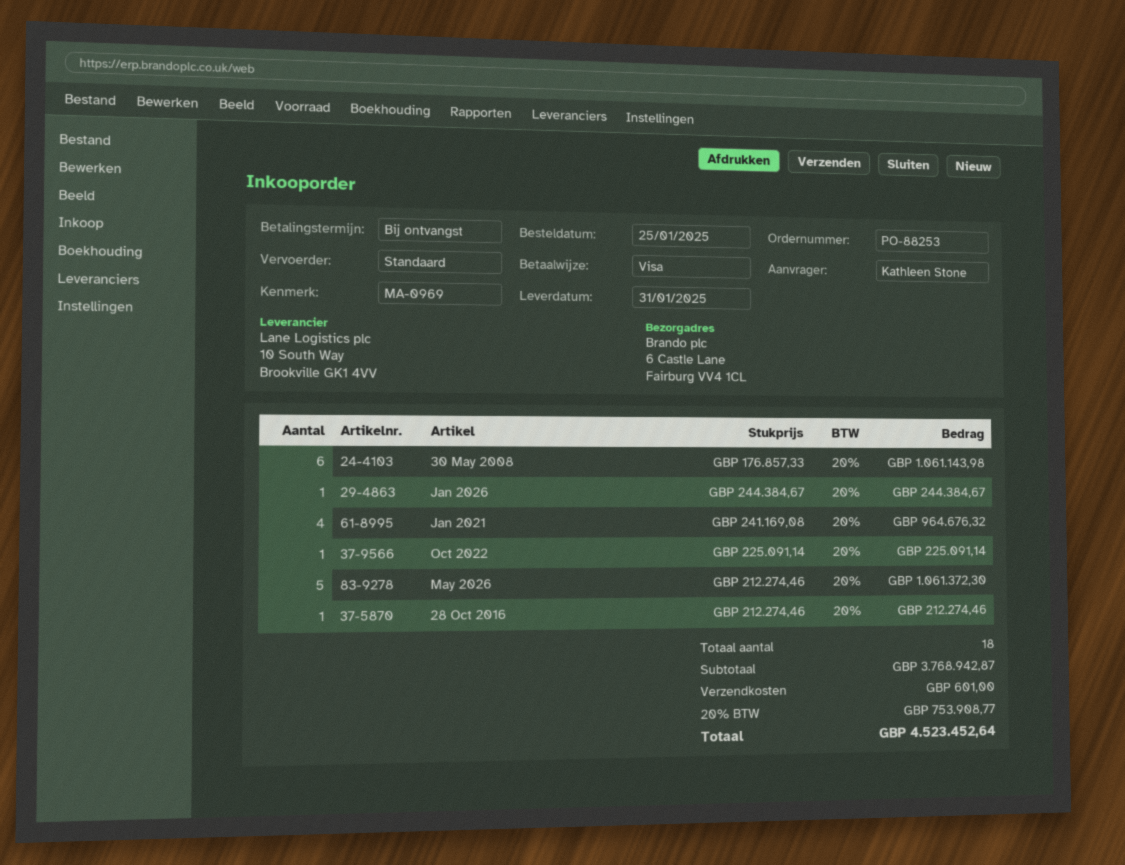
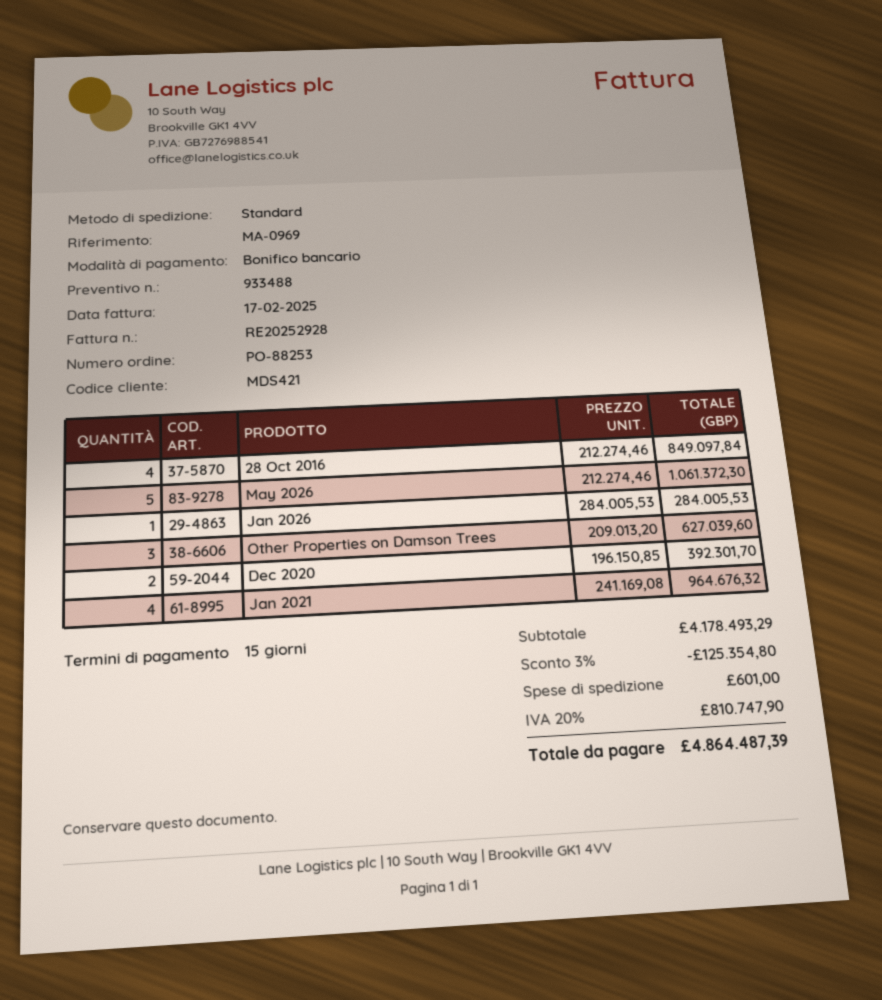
payment terms: on receipt -> 15 days
payment method: Visa -> bank transfer
30 May 2008: 6 x 176857.33 = 1061143.98 -> none
Jan 2026: 1 x 244384.67 = 244384.67 -> 1 x 284005.53 = 284005.53
Oct 2022: 1 x 225091.14 = 225091.14 -> none
28 Oct 2016: 1 x 212274.46 = 212274.46 -> 4 x 212274.46 = 849097.84
Other Properties on Damson Trees: none -> 3 x 209013.20 = 627039.60
Dec 2020: none -> 2 x 196150.85 = 392301.70
subtotal: 3768942.87 -> 4178493.29
discount: none -> 3% = 125354.80
tax: 20% = 753908.77 -> 20% = 810747.90
total: 4523452.64 -> 4864487.39

